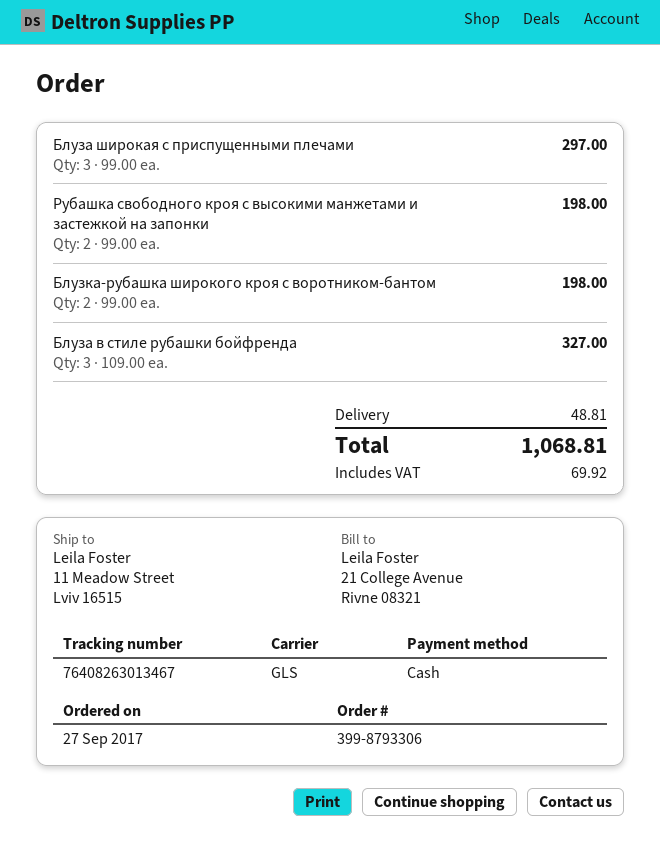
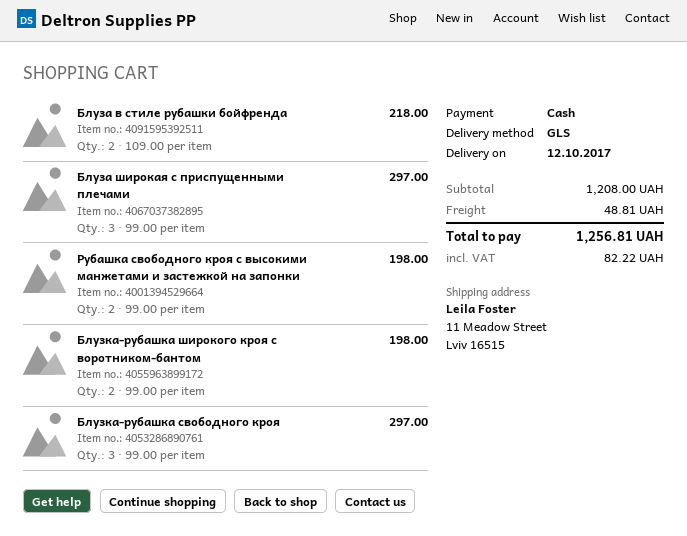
Блуза в стиле рубашки бойфренда: 3 x 109.00 = 327.00 -> 2 x 109.00 = 218.00
Блузка-рубашка свободного кроя: none -> 3 x 99.00 = 297.00
tax: 69.92 -> 82.22
total: 1068.81 -> 1256.81

